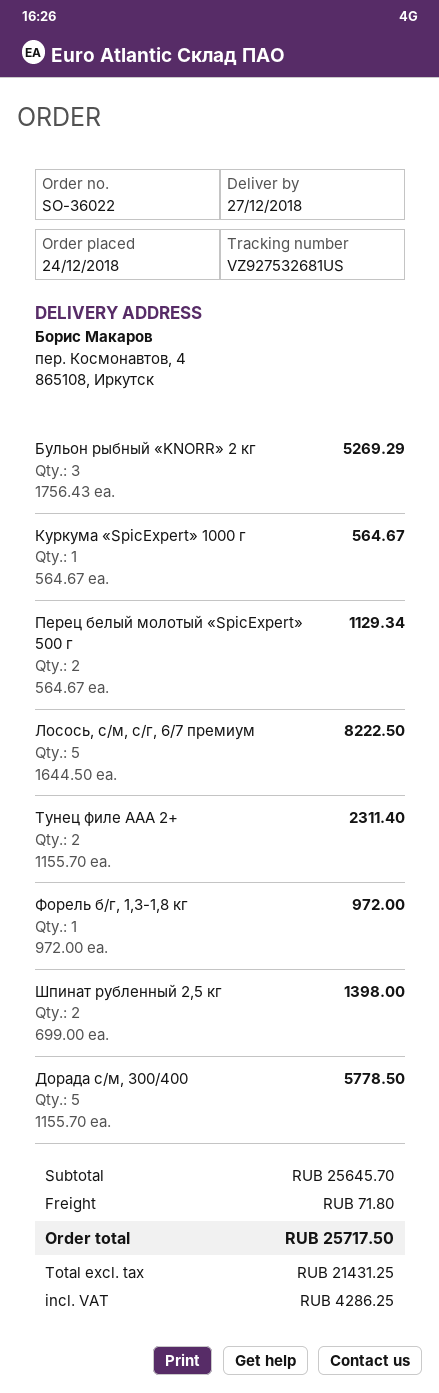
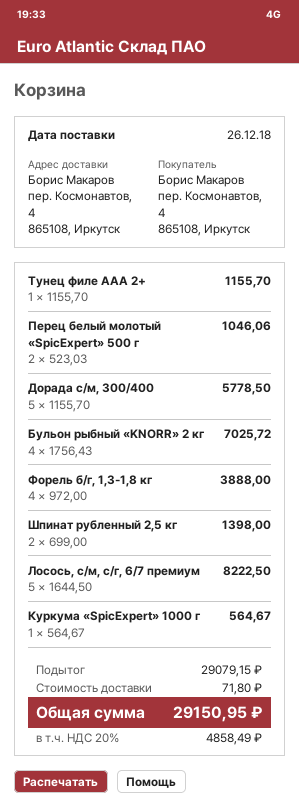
delivery date: 2018-12-27 -> 2018-12-26
Бульон рыбный «KNORR» 2 кг: 3 x 1756.43 = 5269.29 -> 4 x 1756.43 = 7025.72
Перец белый молотый «SpicExpert» 500 г: 2 x 564.67 = 1129.34 -> 2 x 523.03 = 1046.06
Тунец филе ААА 2+: 2 x 1155.70 = 2311.40 -> 1 x 1155.70 = 1155.70
Форель б/г, 1,3-1,8 кг: 1 x 972.00 = 972.00 -> 4 x 972.00 = 3888.00
subtotal: 25645.70 -> 29079.15
tax: 4286.25 -> 4858.49
total: 25717.50 -> 29150.95

